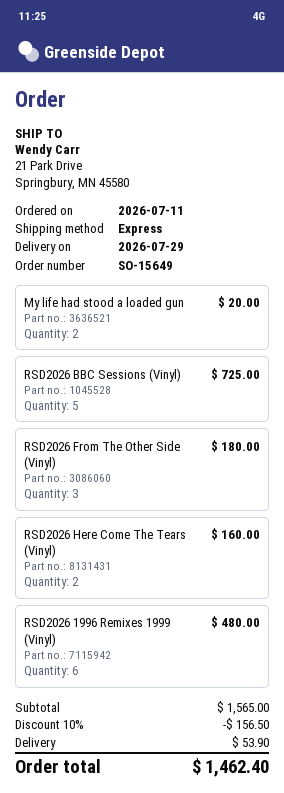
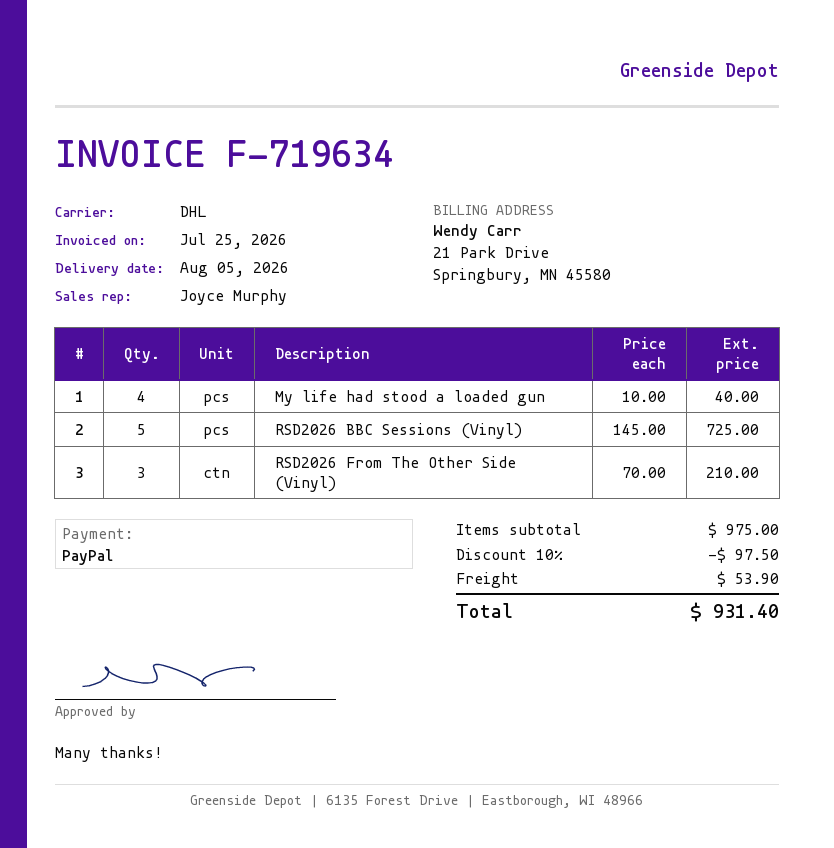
delivery date: 2026-07-29 -> 2026-08-05
shipping method: express -> DHL
My life had stood a loaded gun: 2 for 20.00 -> 4 for 40.00
RSD2026 From The Other Side (Vinyl): 3 for 180.00 -> 3 for 210.00
RSD2026 Here Come The Tears (Vinyl): 2 for 160.00 -> none
RSD2026 1996 Remixes 1999 (Vinyl): 6 for 480.00 -> none
subtotal: 1565.00 -> 975.00
discount: 10% = 156.50 -> 10% = 97.50
total: 1462.40 -> 931.40

